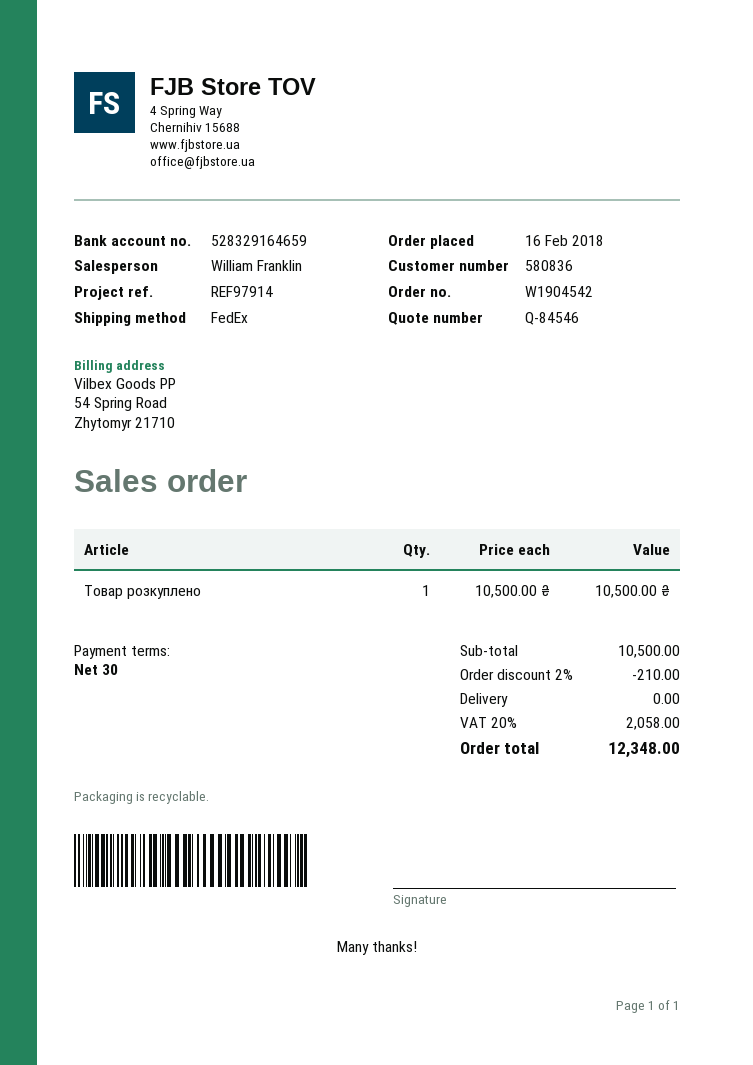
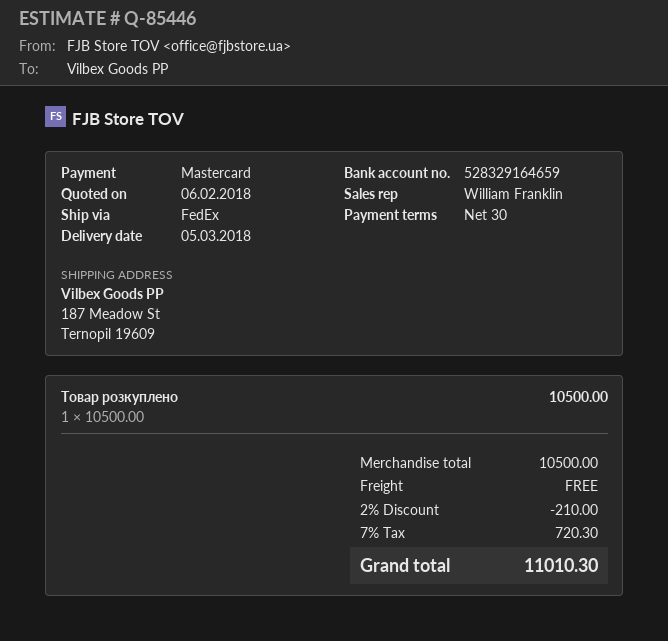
quote number: Q-84546 -> Q-85446
tax: 20% = 2058.00 -> 7% = 720.30
total: 12348.00 -> 11010.30

